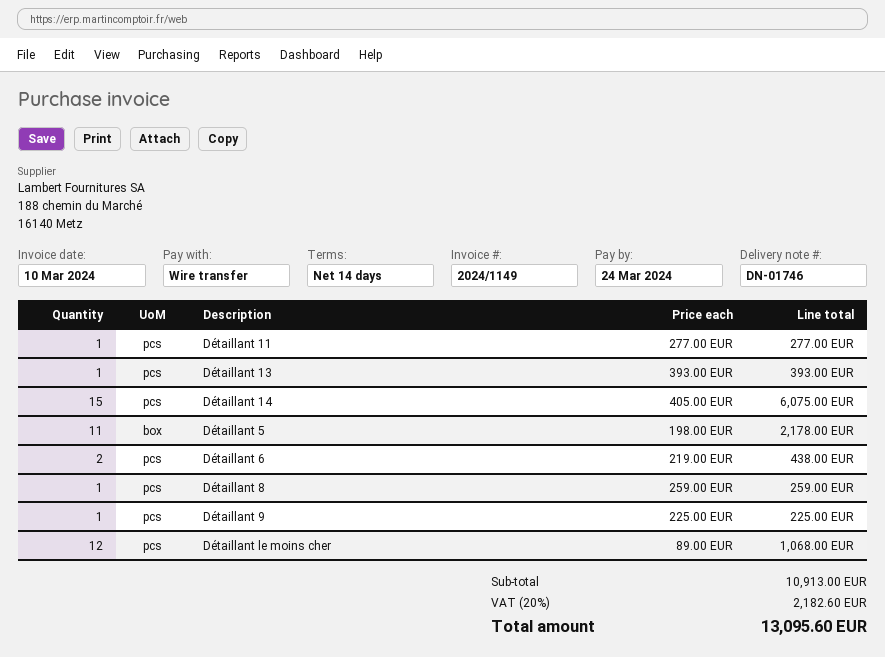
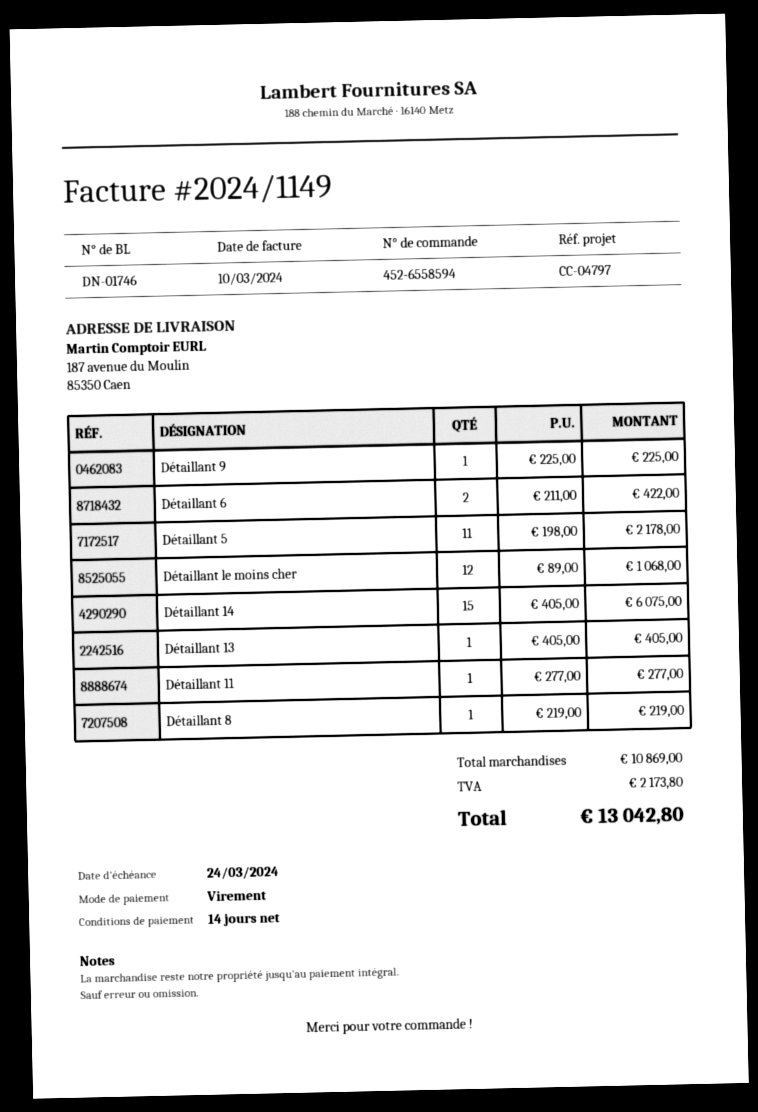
Détaillant 13: 1 x 393.00 = 393.00 -> 1 x 405.00 = 405.00
Détaillant 6: 2 x 219.00 = 438.00 -> 2 x 211.00 = 422.00
Détaillant 8: 1 x 259.00 = 259.00 -> 1 x 219.00 = 219.00
subtotal: 10913.00 -> 10869.00
tax: 2182.60 -> 2173.80
total: 13095.60 -> 13042.80

